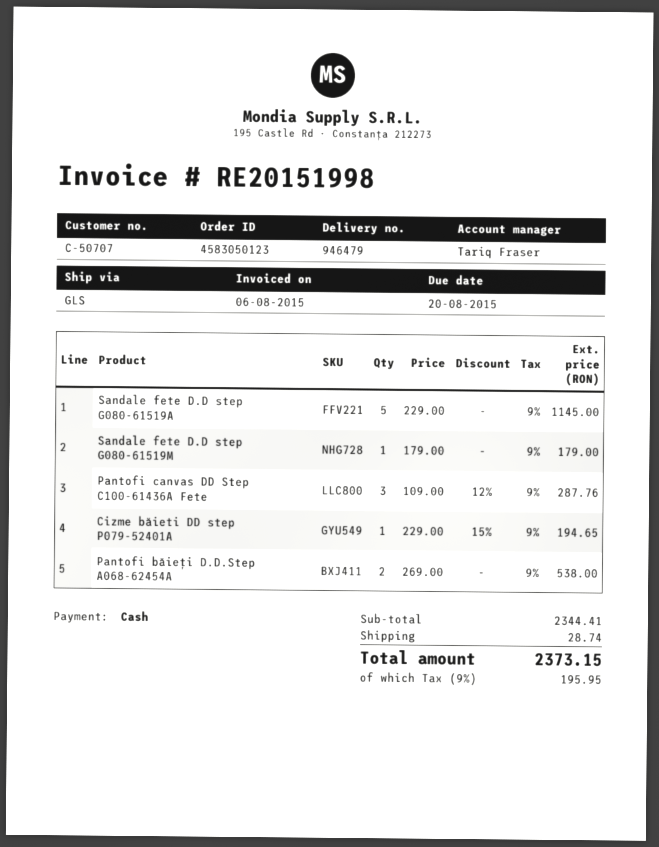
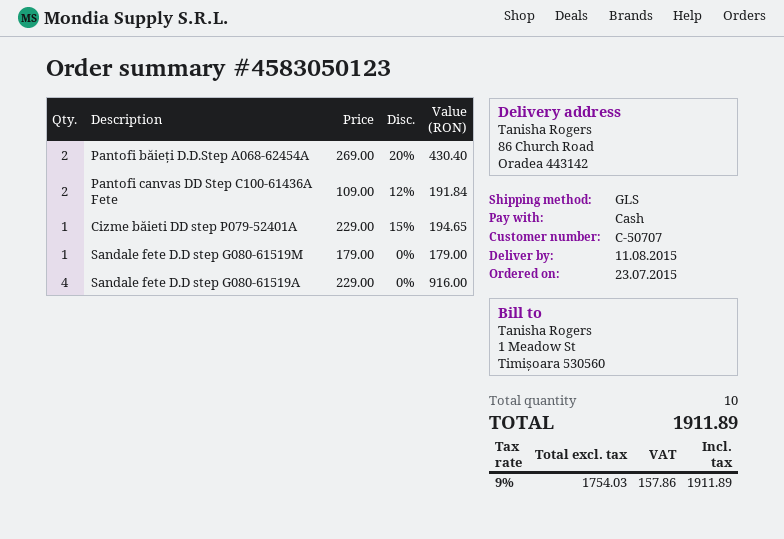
Sandale fete D.D step G080-61519A: 5 x 229.00 = 1145.00 -> 4 x 229.00 = 916.00
Pantofi canvas DD Step C100-61436A Fete: 3 x 109.00 - 12% = 287.76 -> 2 x 109.00 - 12% = 191.84
Pantofi băieți D.D.Step A068-62454A: 2 x 269.00 = 538.00 -> 2 x 269.00 - 20% = 430.40
shipping: 28.74 -> none
tax: 9% = 195.95 -> 9% = 157.86
total: 2373.15 -> 1911.89

